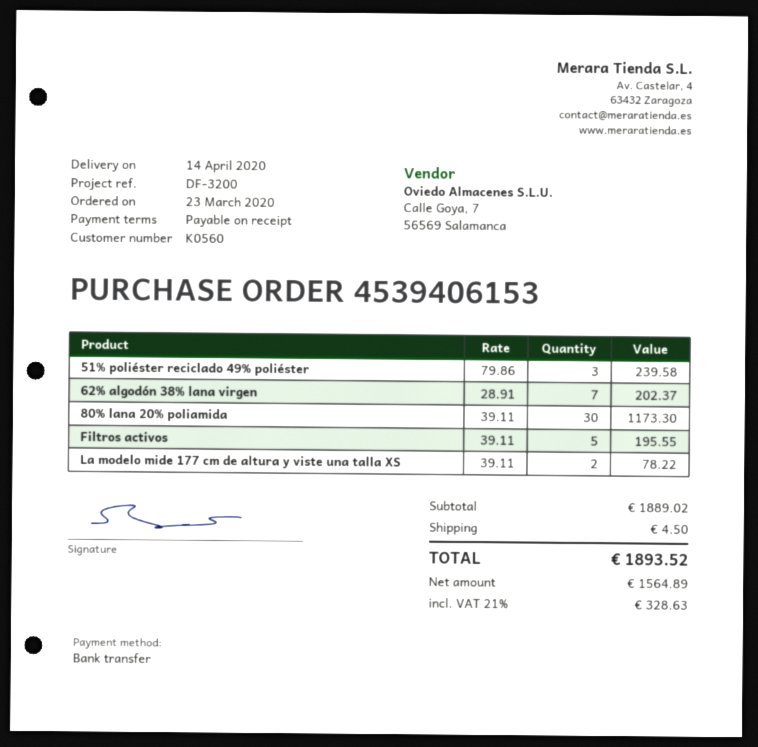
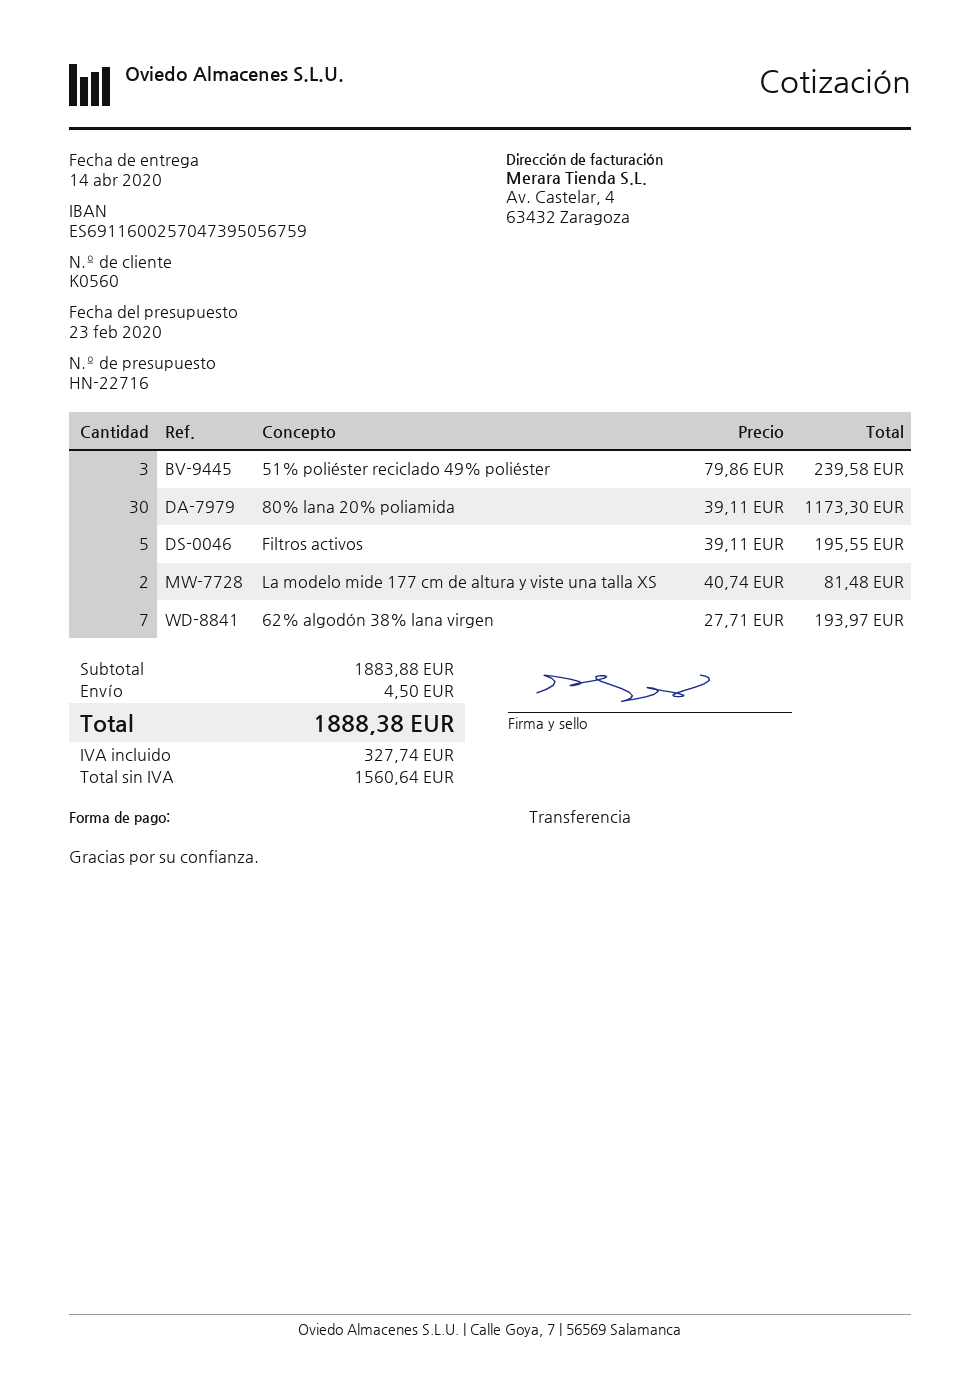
62% algodón 38% lana virgen: 7 x 28.91 = 202.37 -> 7 x 27.71 = 193.97
La modelo mide 177 cm de altura y viste una talla XS: 2 x 39.11 = 78.22 -> 2 x 40.74 = 81.48
subtotal: 1889.02 -> 1883.88
net: 1564.89 -> 1560.64
tax: 328.63 -> 327.74
total: 1893.52 -> 1888.38

